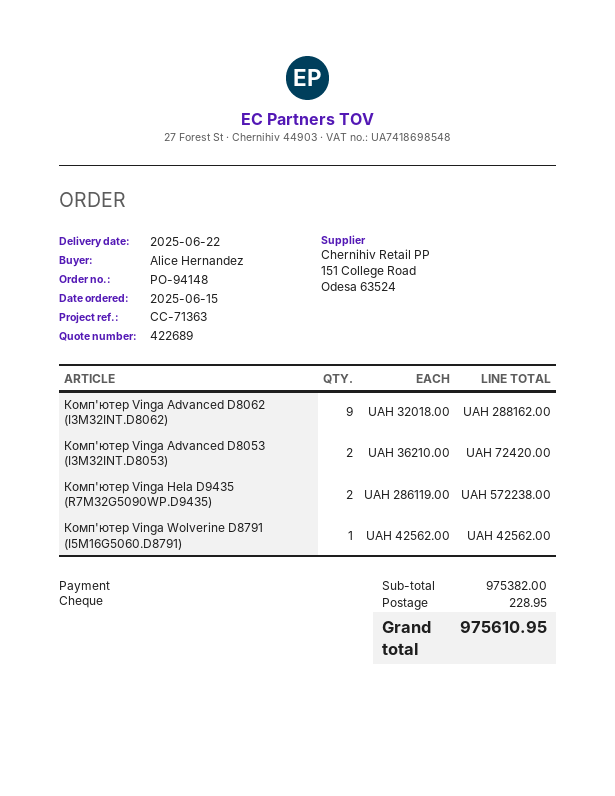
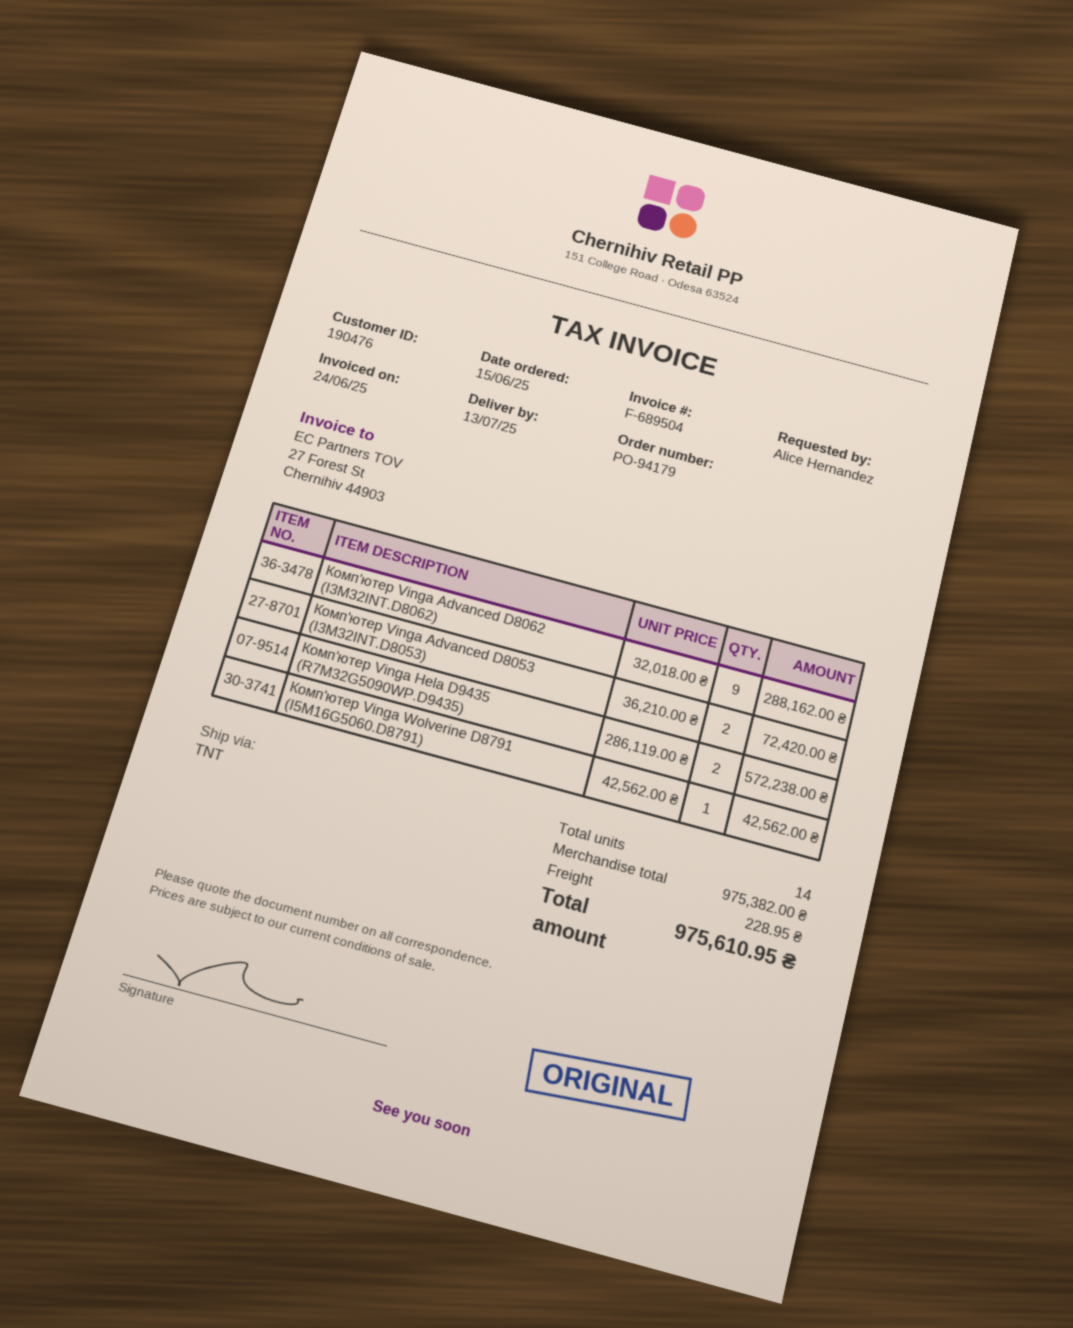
order number: PO-94148 -> PO-94179
delivery date: 2025-06-22 -> 2025-07-13

